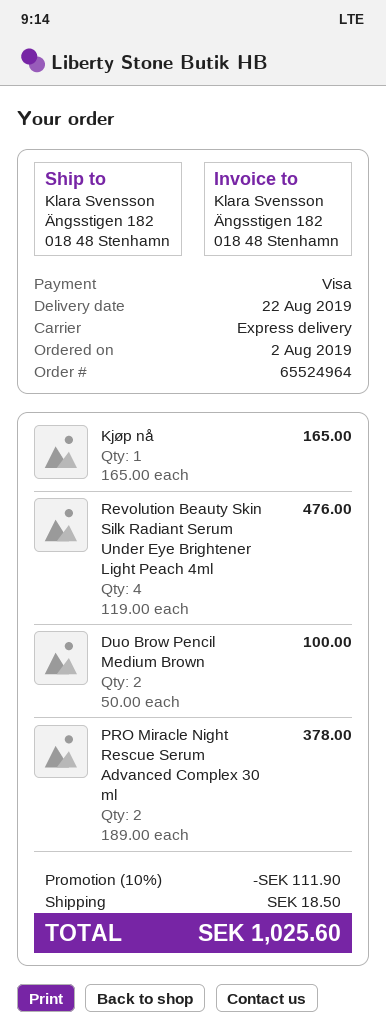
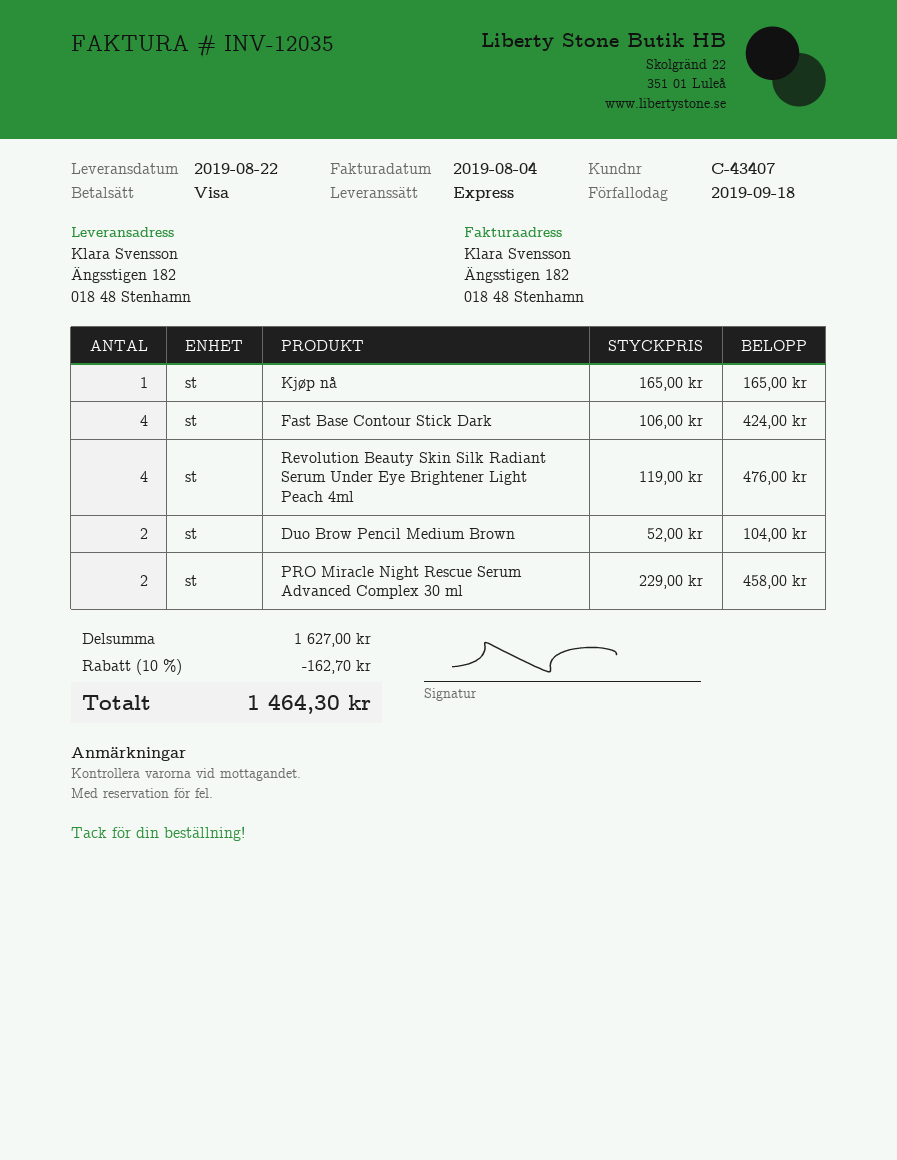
Duo Brow Pencil Medium Brown: 2 x 50.00 = 100.00 -> 2 x 52.00 = 104.00
PRO Miracle Night Rescue Serum Advanced Complex 30 ml: 2 x 189.00 = 378.00 -> 2 x 229.00 = 458.00
Fast Base Contour Stick Dark: none -> 4 x 106.00 = 424.00
discount: 10% = 111.90 -> 10% = 162.70
shipping: 18.50 -> none
total: 1025.60 -> 1464.30

